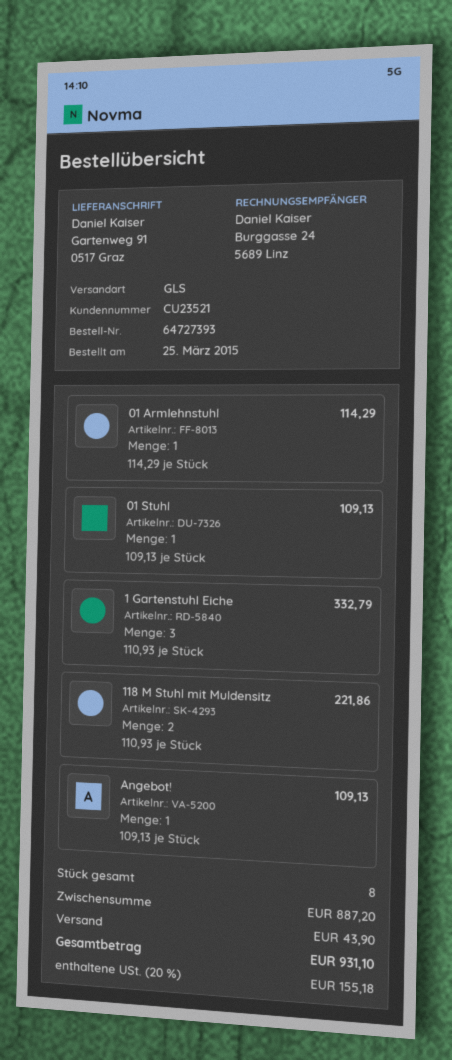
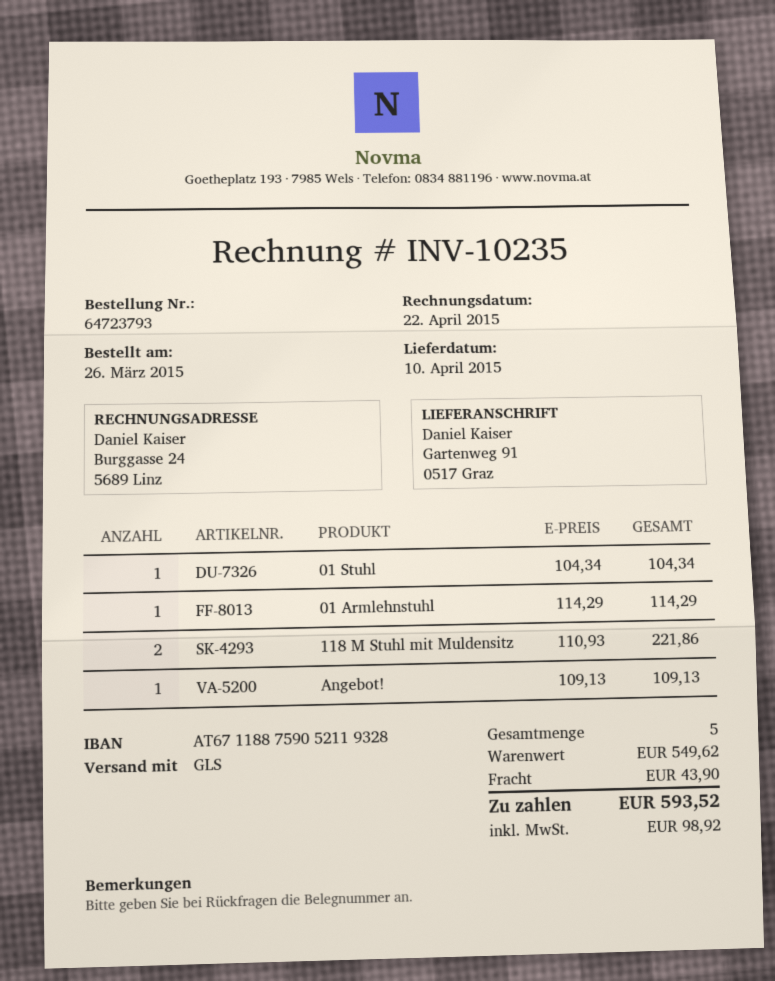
order number: 64727393 -> 64723793
order date: 2015-03-25 -> 2015-03-26
01 Stuhl: 1 x 109.13 = 109.13 -> 1 x 104.34 = 104.34
1 Gartenstuhl Eiche: 3 x 110.93 = 332.79 -> none
total quantity: 8 -> 5
subtotal: 887.20 -> 549.62
tax: 155.18 -> 98.92
total: 931.10 -> 593.52

